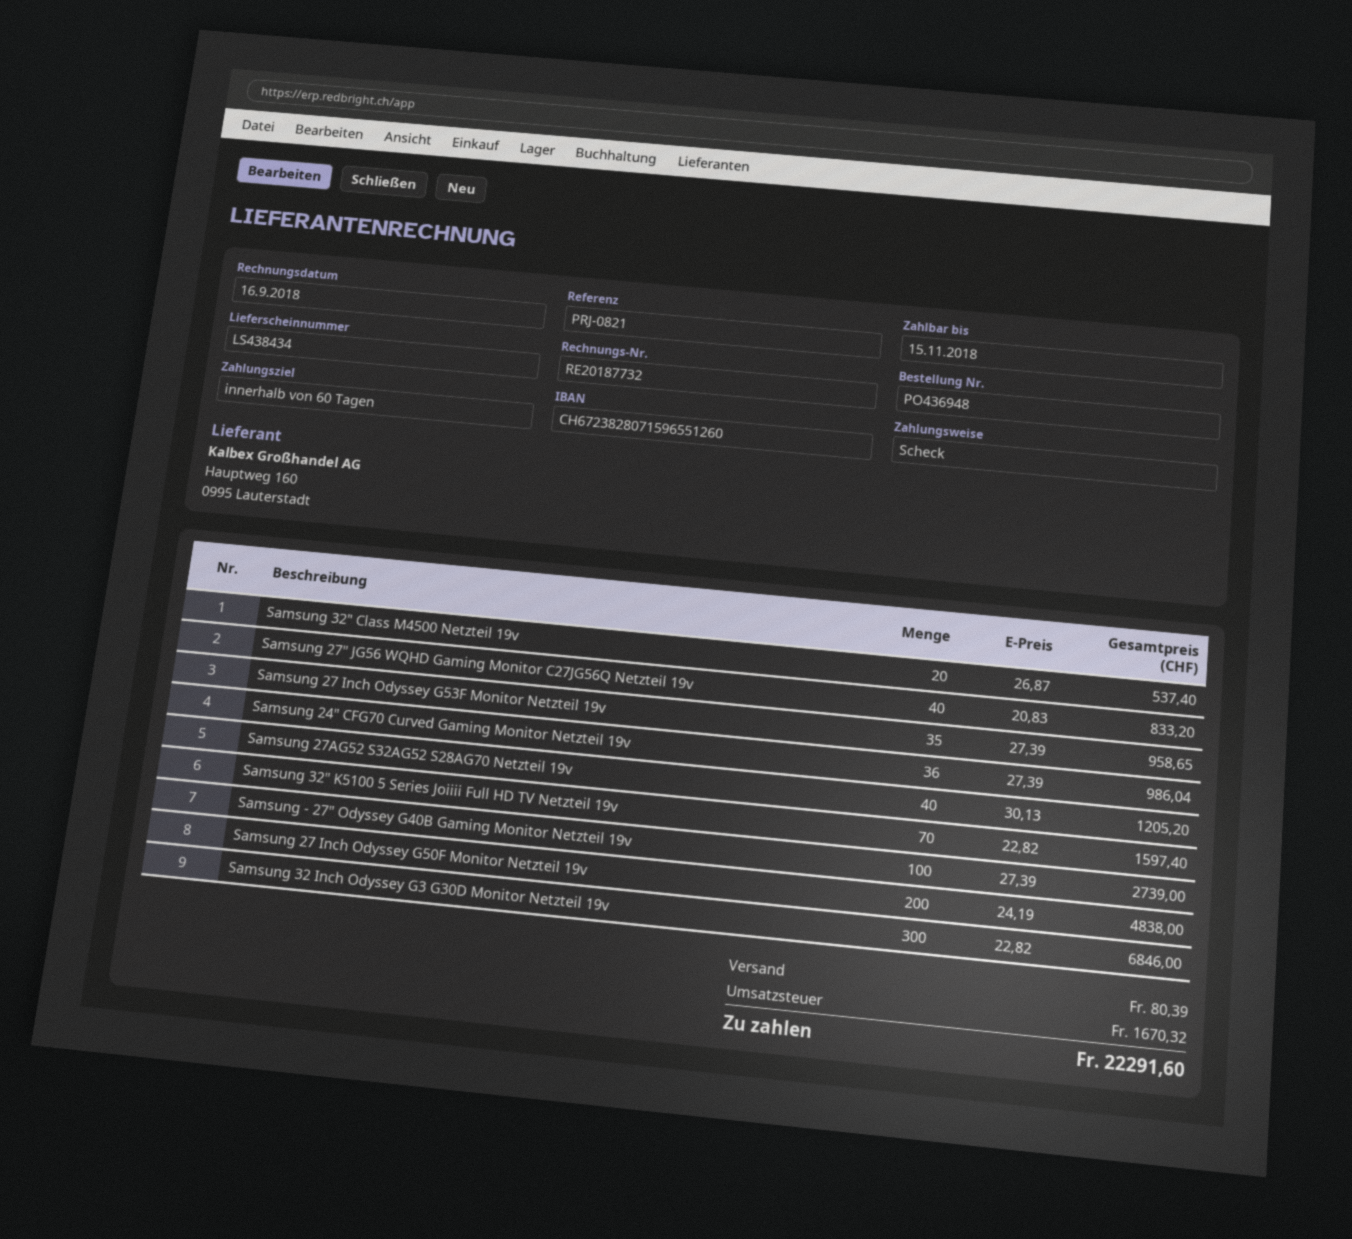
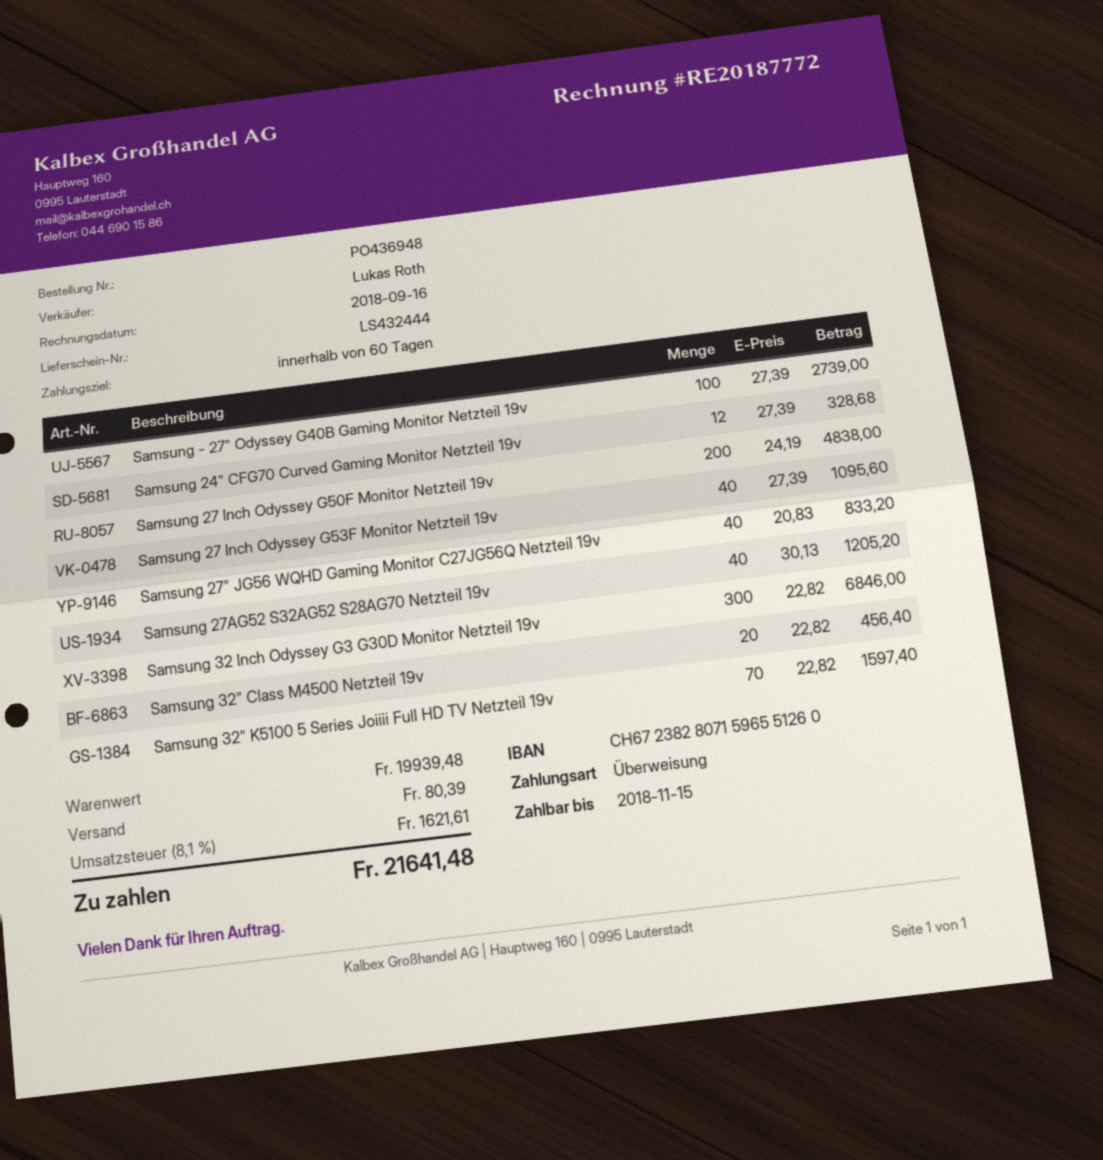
delivery note number: LS438434 -> LS432444
invoice number: RE20187732 -> RE20187772
payment method: cheque -> bank transfer
Samsung 32" Class M4500 Netzteil 19v: 20 x 26.87 = 537.40 -> 20 x 22.82 = 456.40
Samsung 27 Inch Odyssey G53F Monitor Netzteil 19v: 35 x 27.39 = 958.65 -> 40 x 27.39 = 1095.60
Samsung 24" CFG70 Curved Gaming Monitor Netzteil 19v: 36 x 27.39 = 986.04 -> 12 x 27.39 = 328.68
tax: 1670.32 -> 1621.61
total: 22291.60 -> 21641.48

